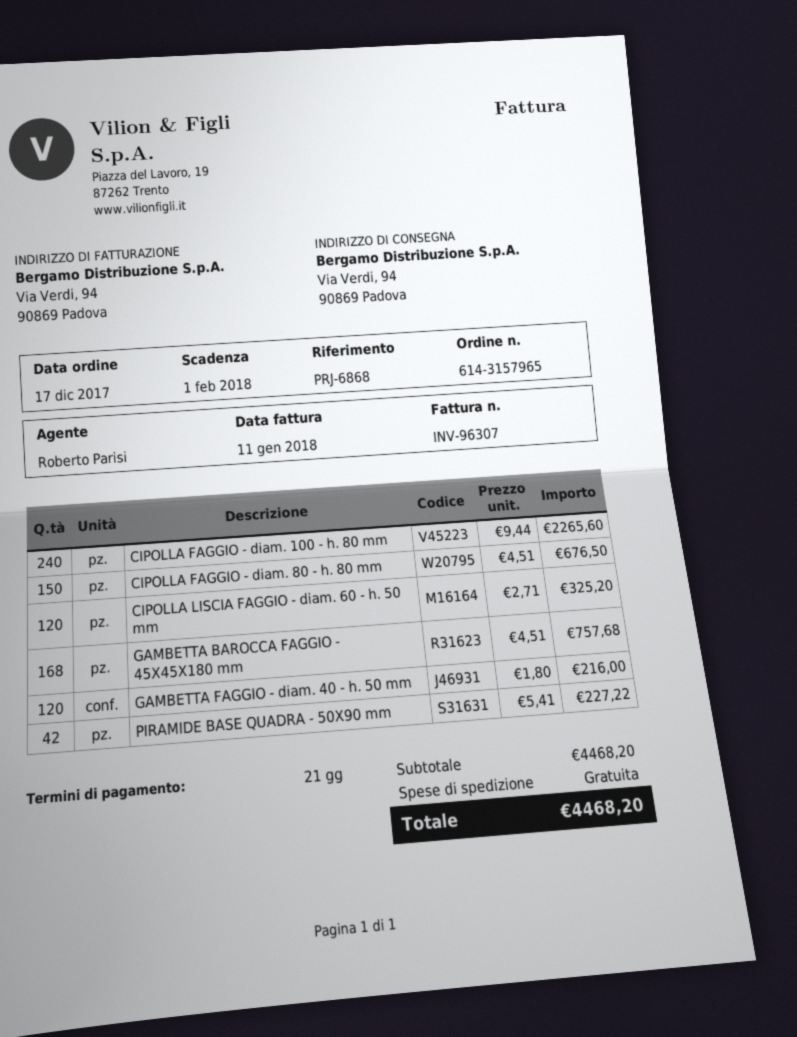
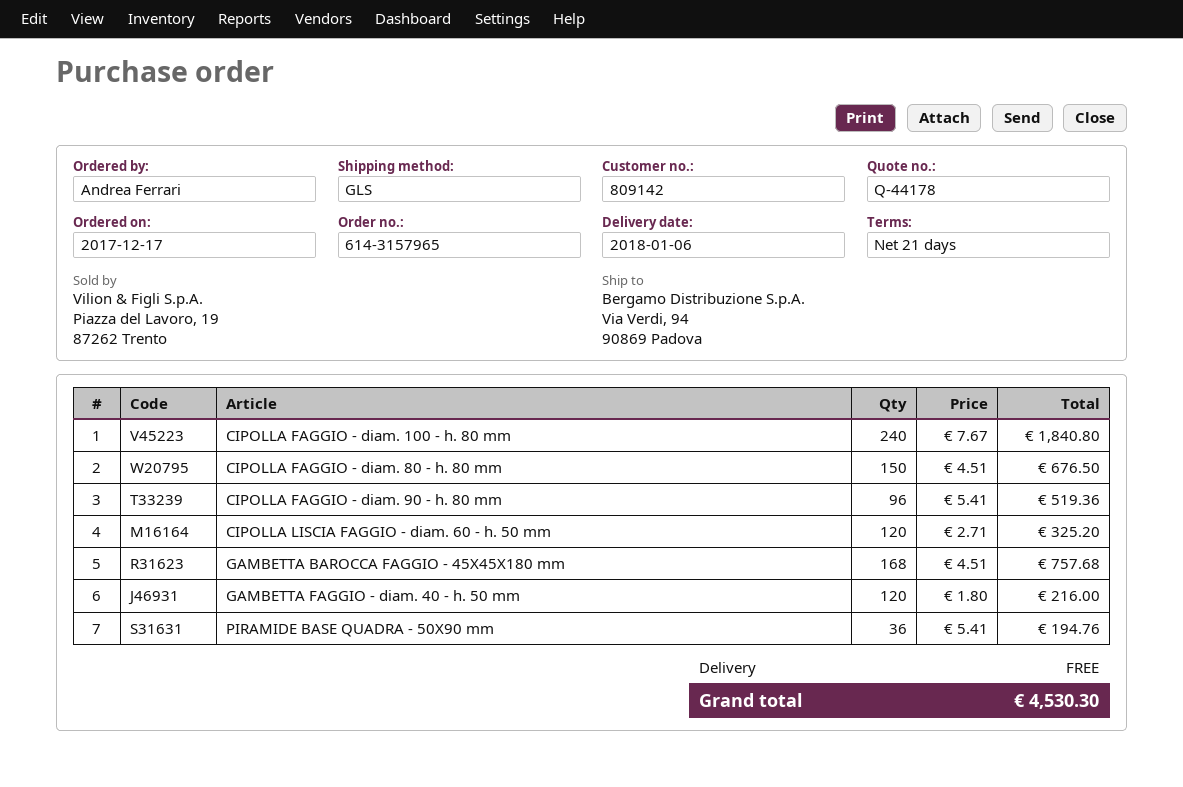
CIPOLLA FAGGIO - diam. 100 - h. 80 mm: 240 x 9.44 = 2265.60 -> 240 x 7.67 = 1840.80
PIRAMIDE BASE QUADRA - 50X90 mm: 42 x 5.41 = 227.22 -> 36 x 5.41 = 194.76
CIPOLLA FAGGIO - diam. 90 - h. 80 mm: none -> 96 x 5.41 = 519.36
total: 4468.20 -> 4530.30

